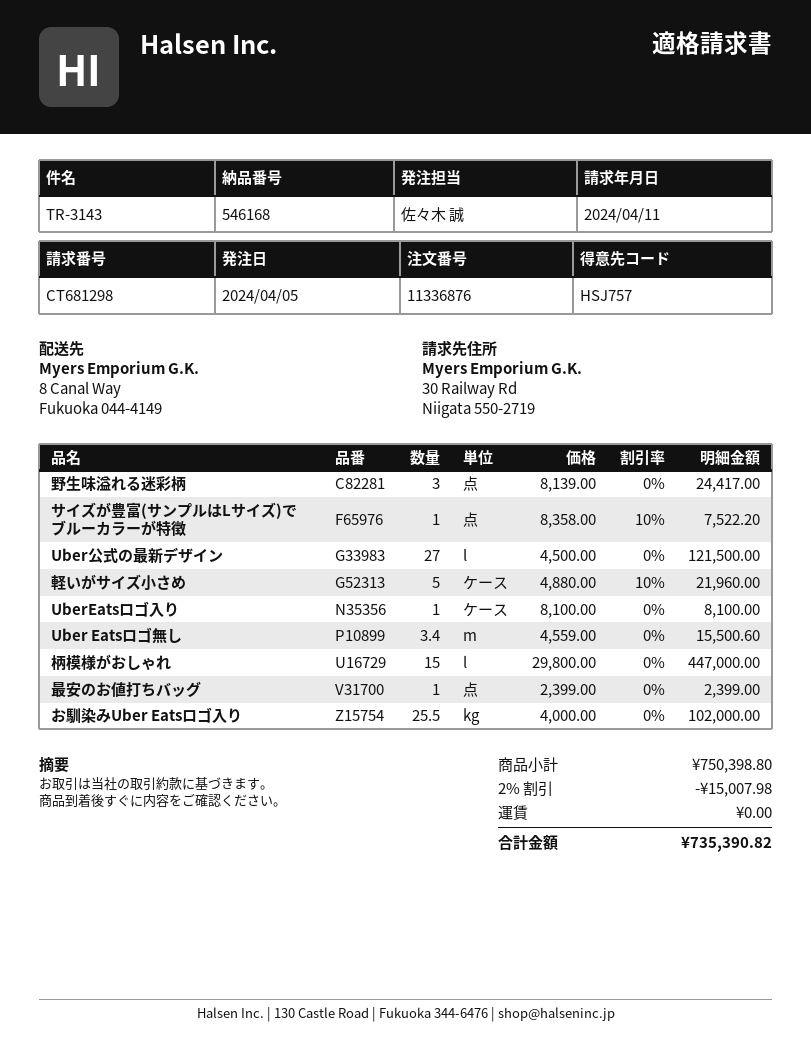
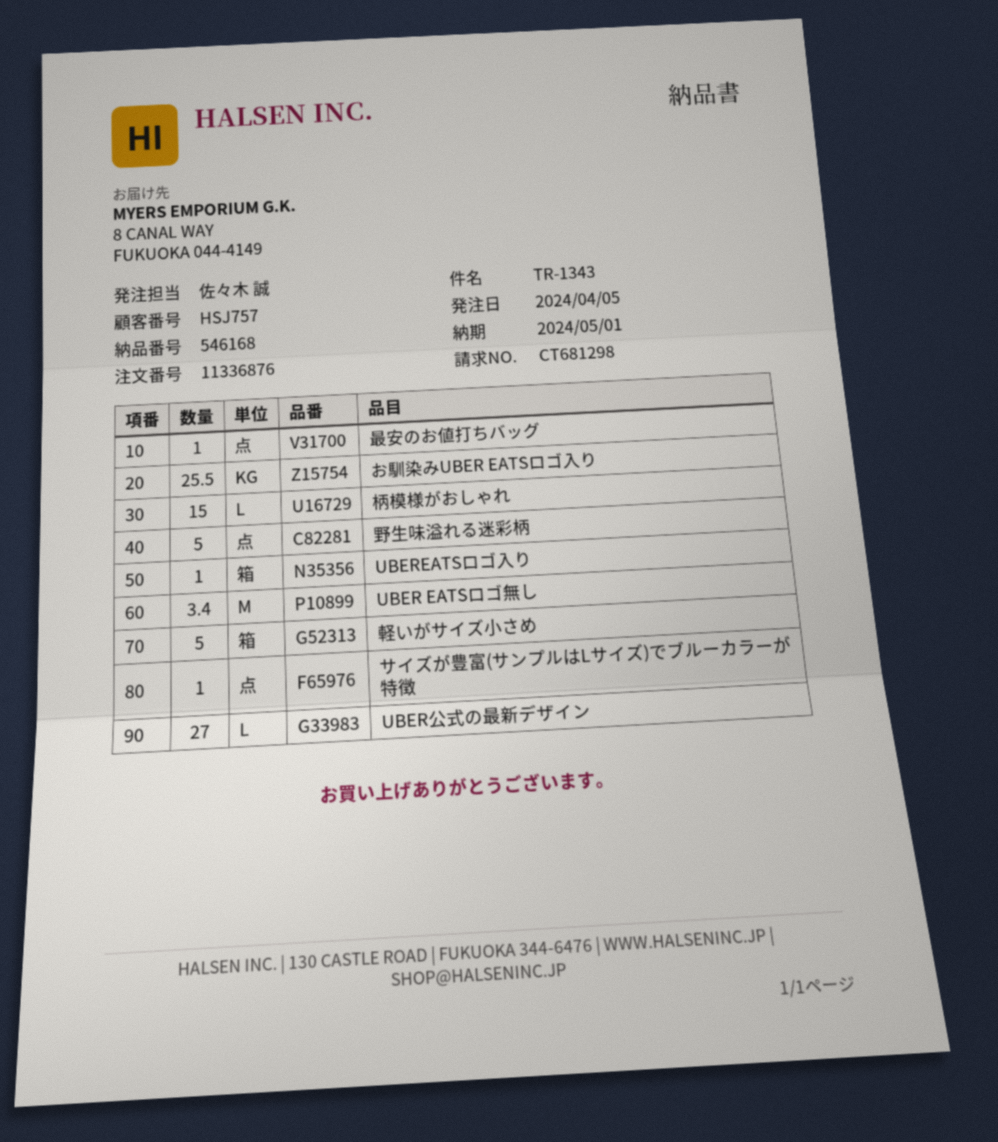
reference: TR-3143 -> TR-1343
野生味溢れる迷彩柄: 3 -> 5

